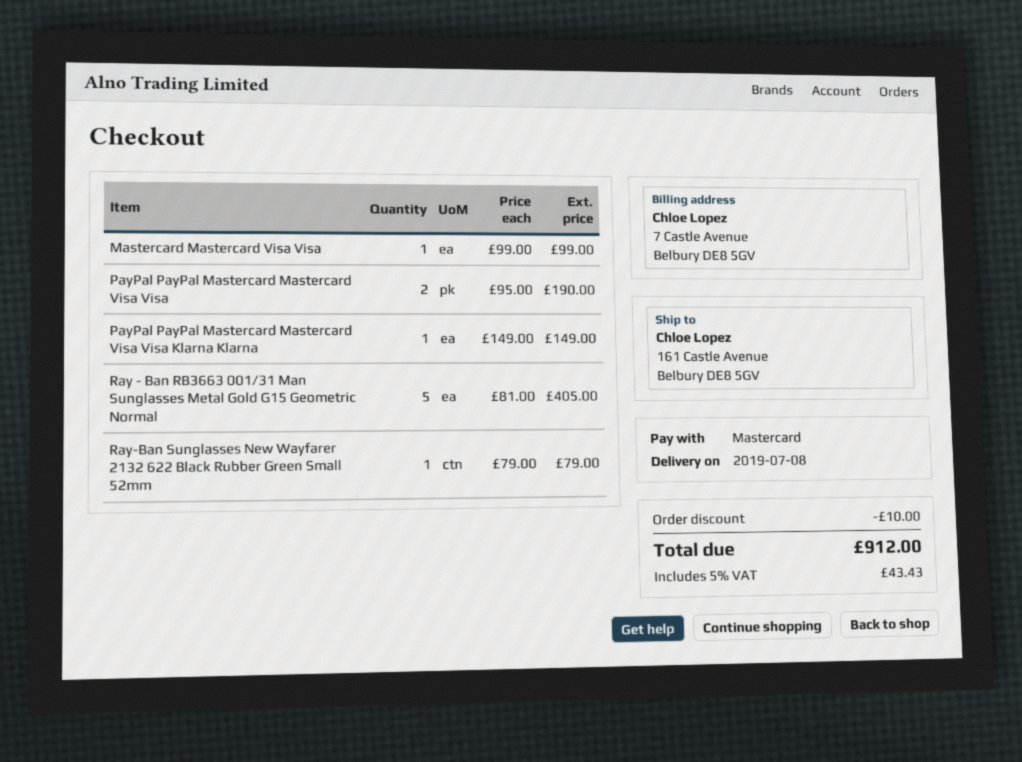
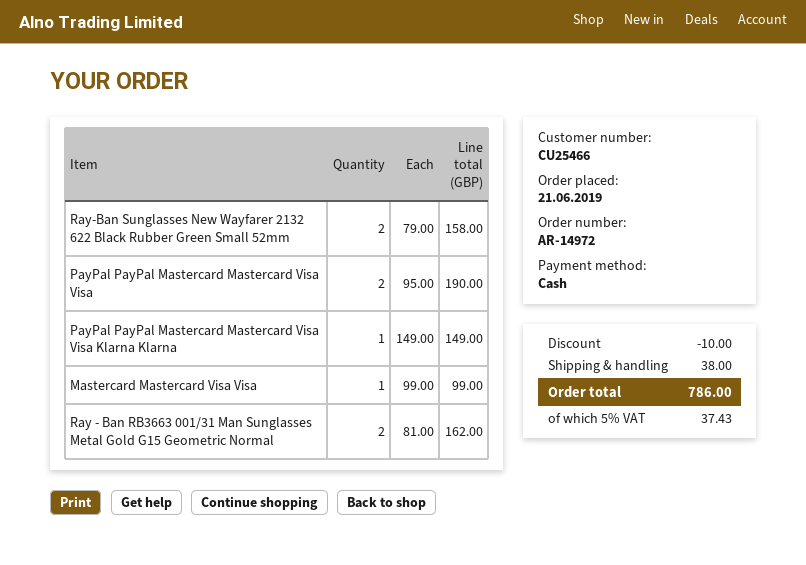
payment method: Mastercard -> cash
Ray - Ban RB3663 001/31 Man Sunglasses Metal Gold G15 Geometric Normal: 5 x 81.00 = 405.00 -> 2 x 81.00 = 162.00
Ray-Ban Sunglasses New Wayfarer 2132 622 Black Rubber Green Small 52mm: 1 x 79.00 = 79.00 -> 2 x 79.00 = 158.00
shipping: none -> 38.00
tax: 5% = 43.43 -> 5% = 37.43
total: 912.00 -> 786.00

